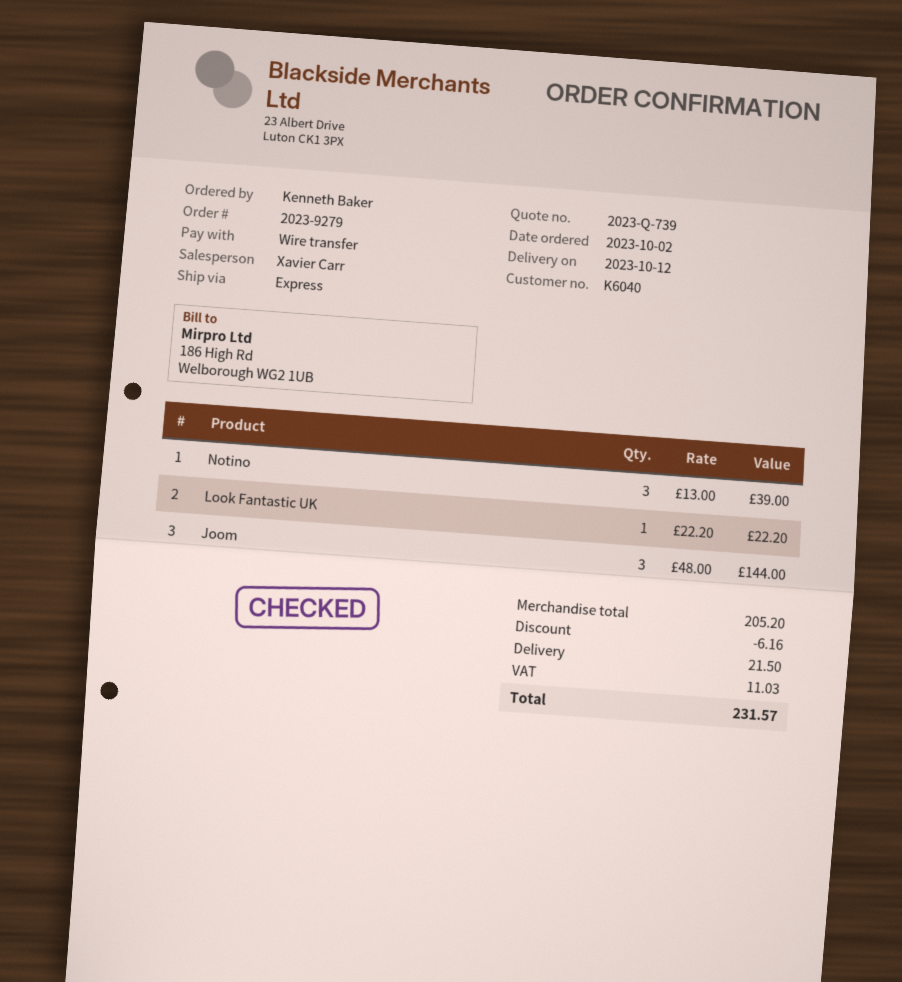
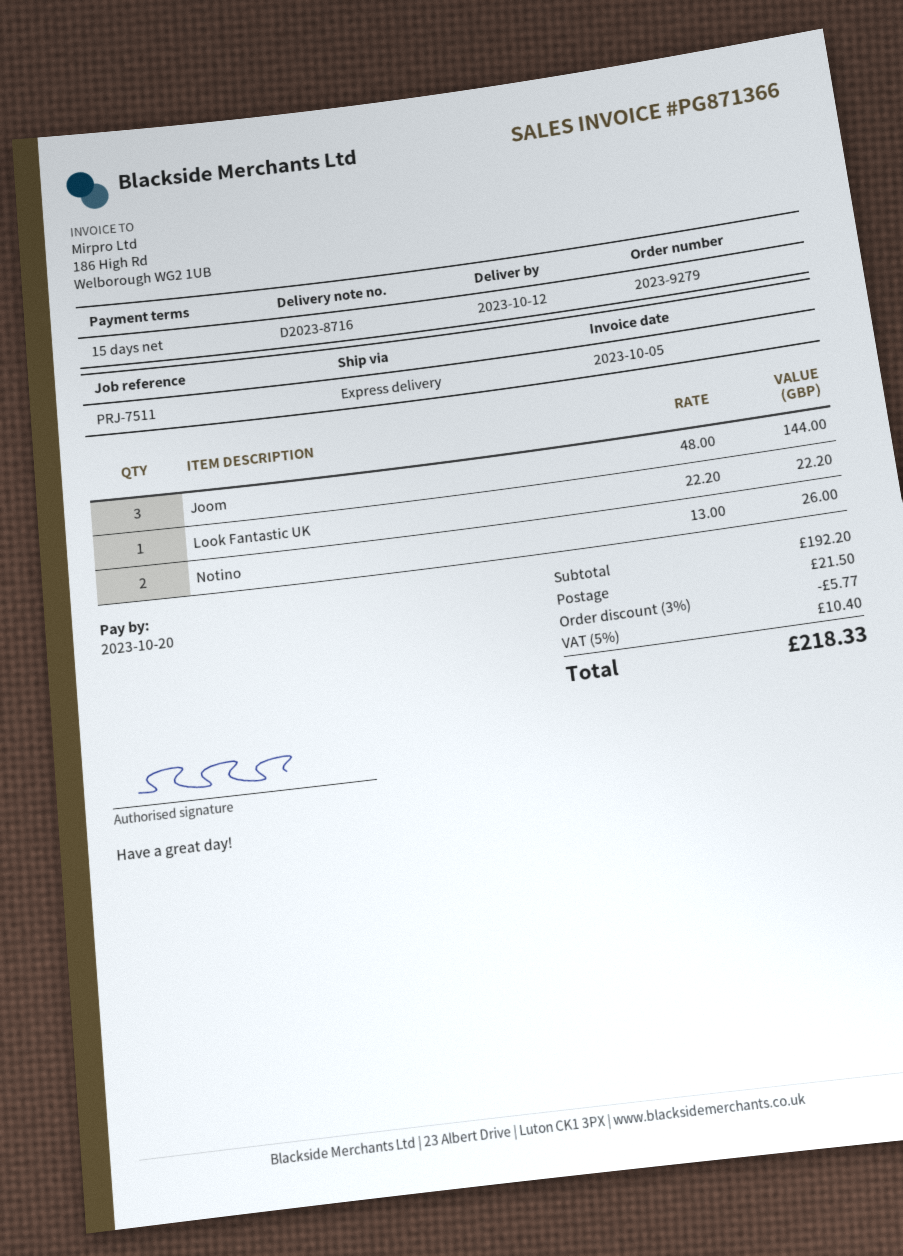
Notino: 3 x 13.00 = 39.00 -> 2 x 13.00 = 26.00
subtotal: 205.20 -> 192.20
discount: 6.16 -> 5.77
tax: 11.03 -> 10.40
total: 231.57 -> 218.33

